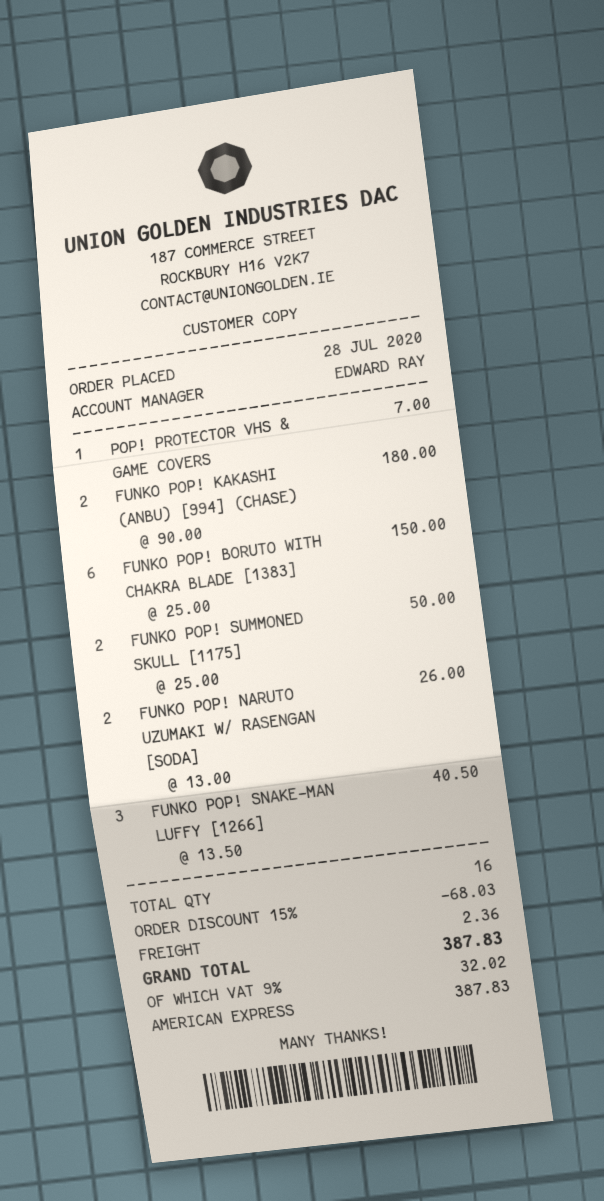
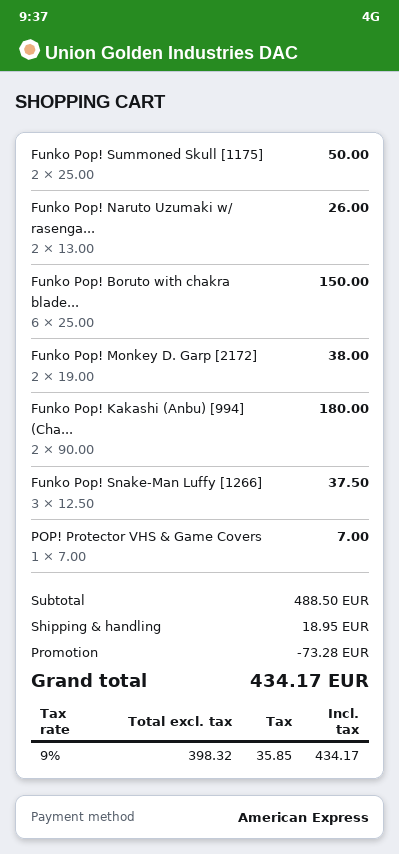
FUNKO POP! SNAKE-MAN LUFFY [1266]: 3 x 13.50 = 40.50 -> 3 x 12.50 = 37.50
Funko Pop! Monkey D. Garp [2172]: none -> 2 x 19.00 = 38.00
discount: 68.03 -> 73.28
shipping: 2.36 -> 18.95
tax: 9% = 32.02 -> 9% = 35.85
total: 387.83 -> 434.17

